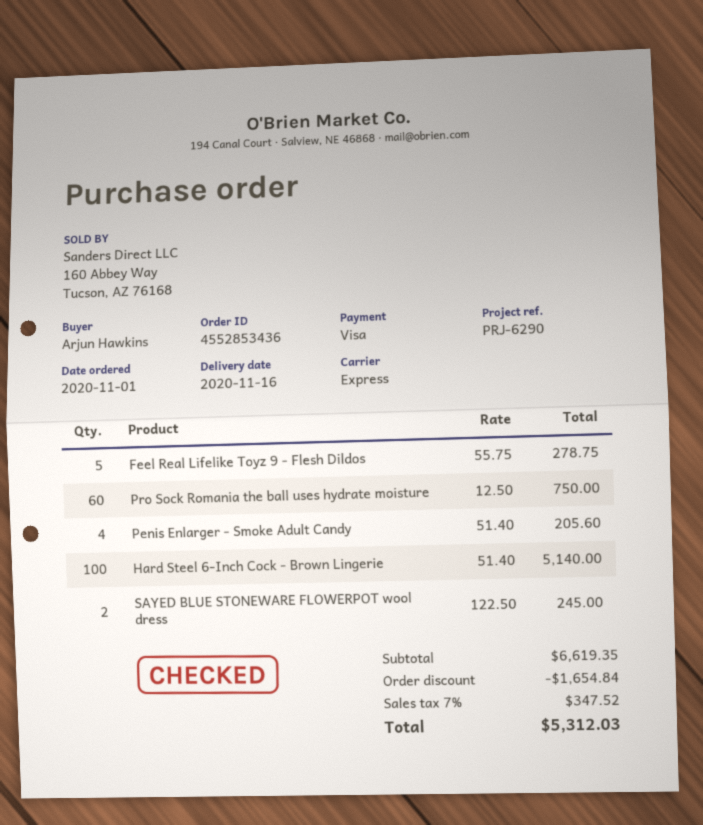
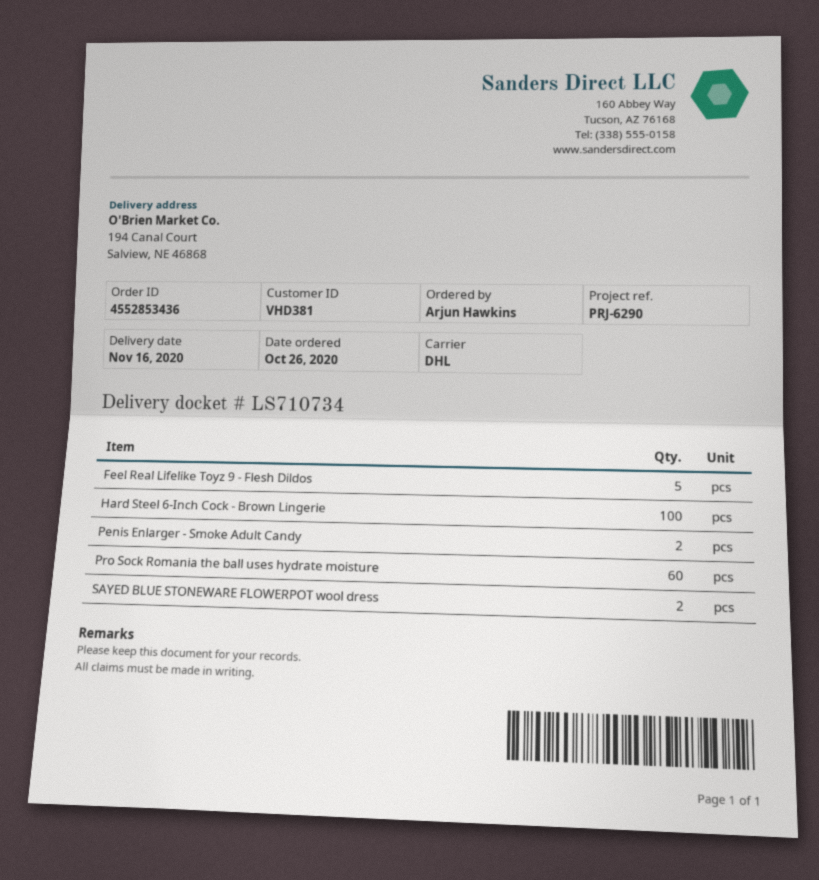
order date: 2020-11-01 -> 2020-10-26
shipping method: express -> DHL
Penis Enlarger - Smoke Adult Candy: 4 -> 2

